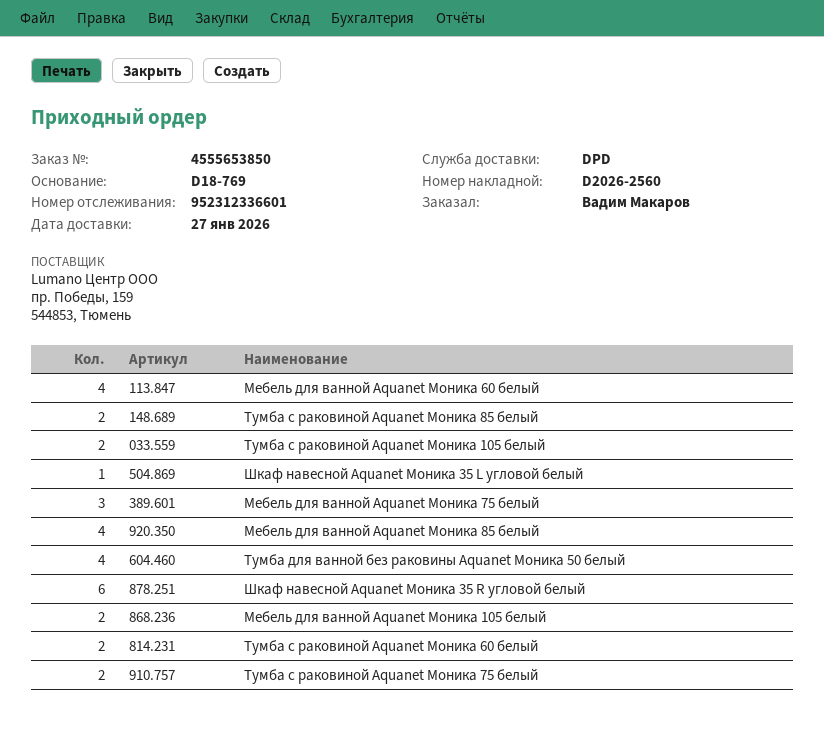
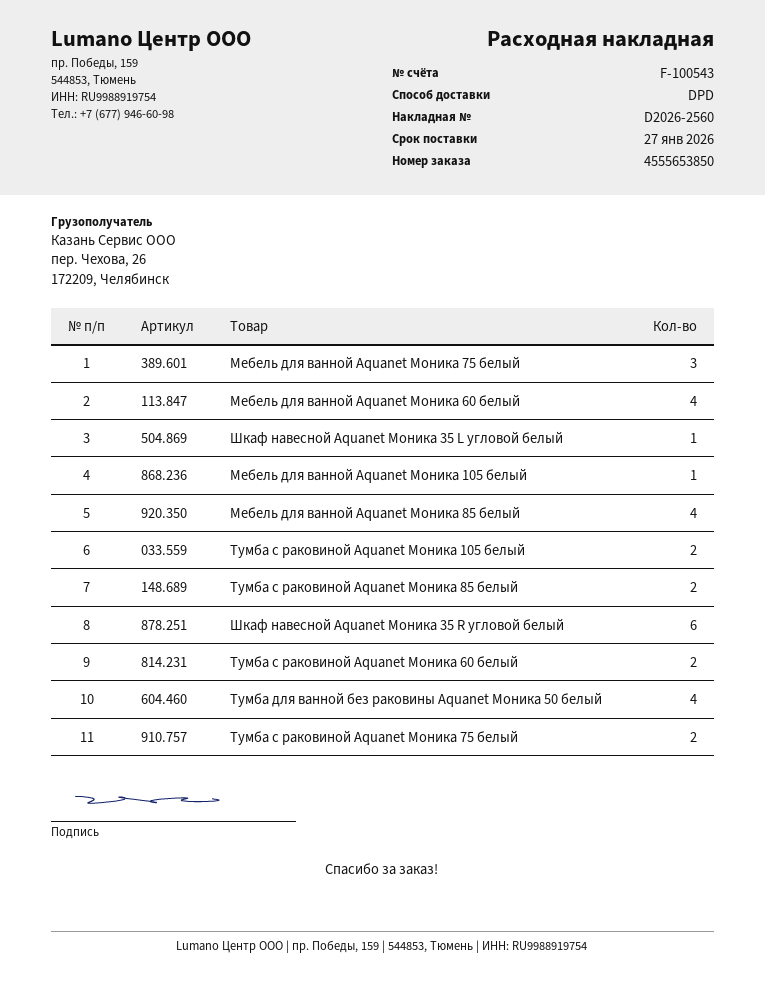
Мебель для ванной Aquanet Моника 105 белый: 2 -> 1

